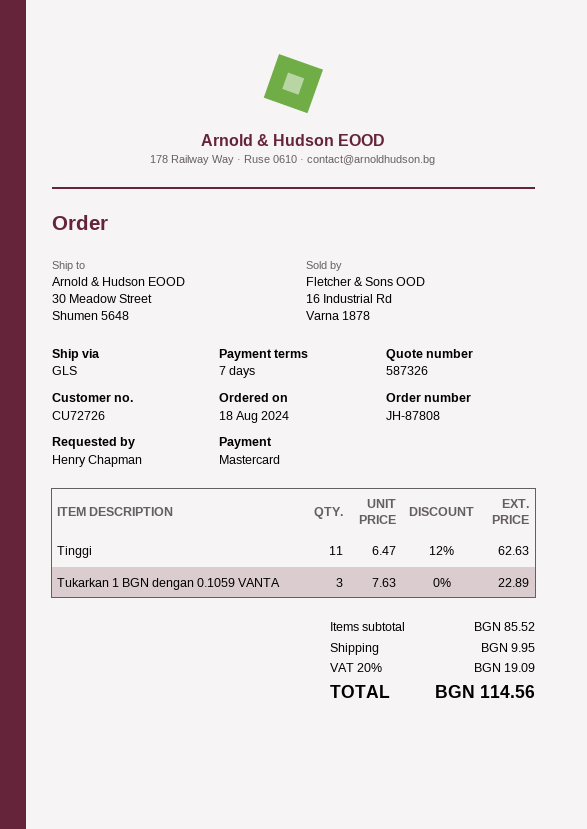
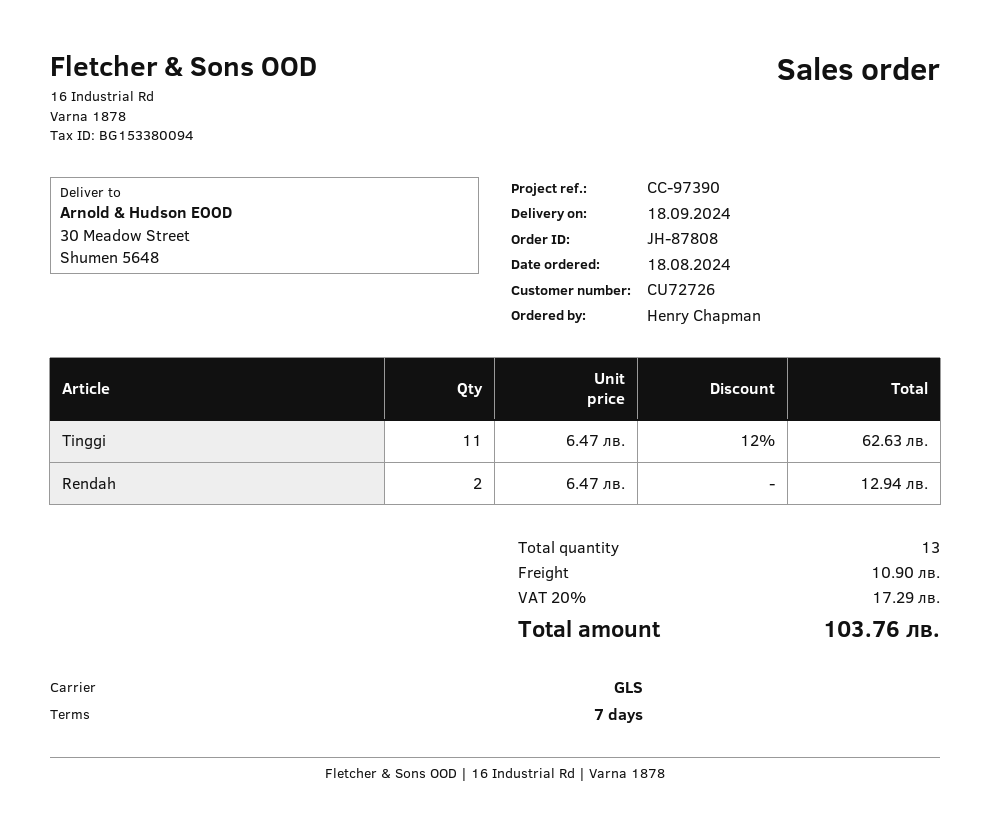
Tukarkan 1 BGN dengan 0.1059 VANTA: 3 x 7.63 = 22.89 -> none
Rendah: none -> 2 x 6.47 = 12.94
shipping: 9.95 -> 10.90
tax: 20% = 19.09 -> 20% = 17.29
total: 114.56 -> 103.76

